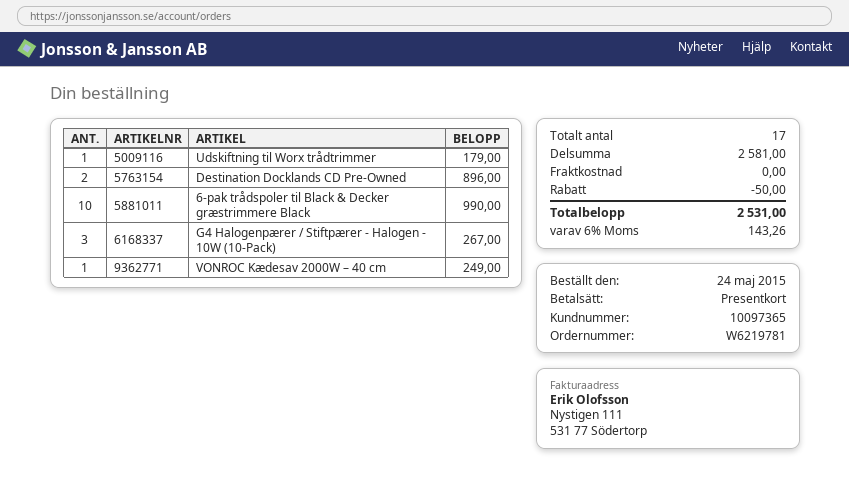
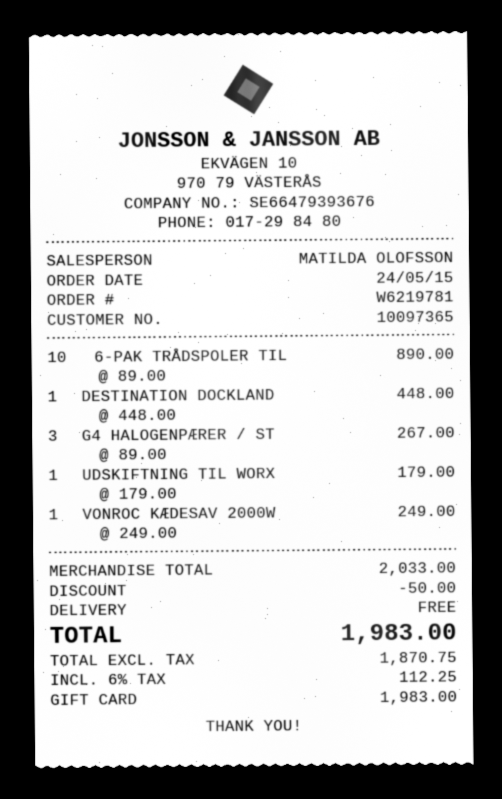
Destination Docklands CD Pre-Owned: 2 for 896.00 -> 1 for 448.00
6-pak trådspoler til Black & Decker græstrimmere Black: 10 for 990.00 -> 10 for 890.00
subtotal: 2581.00 -> 2033.00
tax: 6% = 143.26 -> 6% = 112.25
total: 2531.00 -> 1983.00

